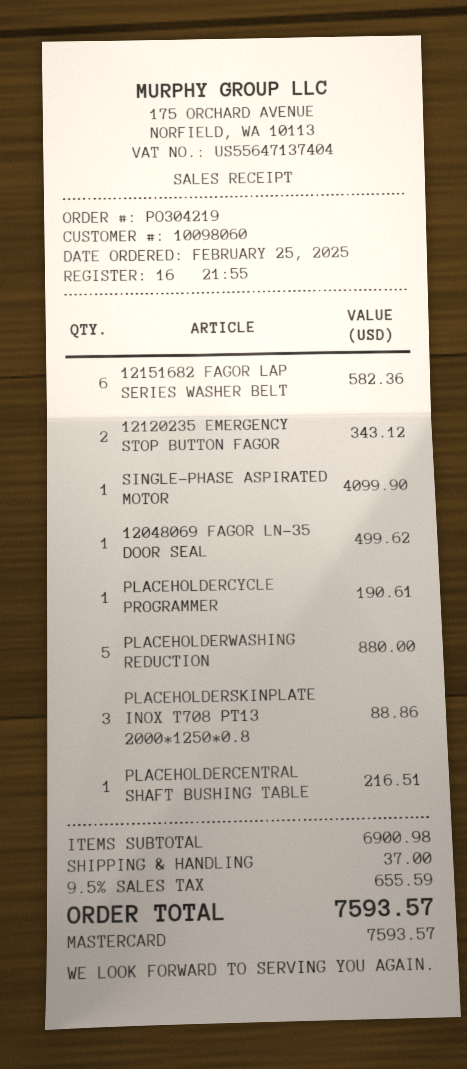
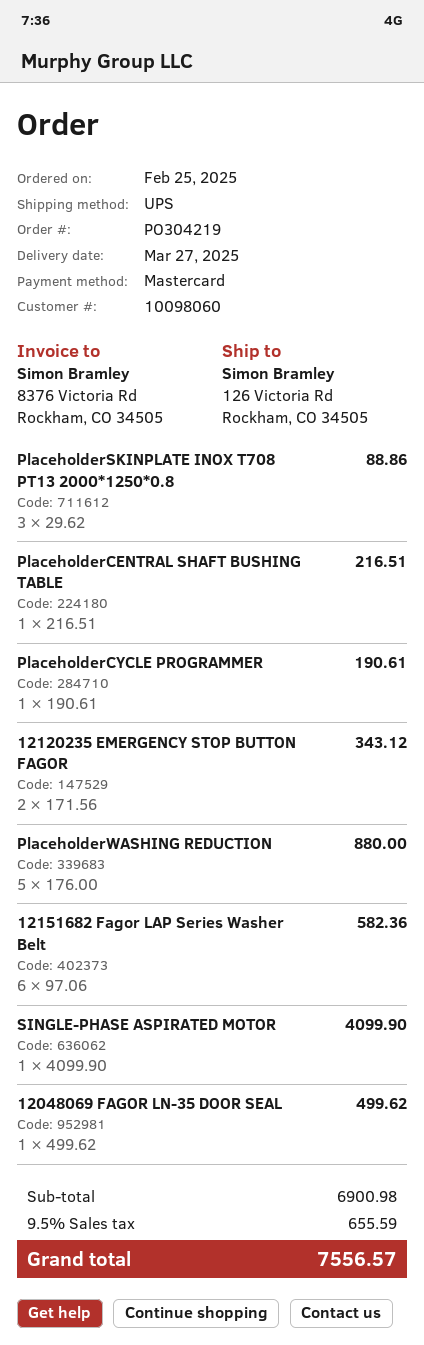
shipping: 37.00 -> none
total: 7593.57 -> 7556.57

